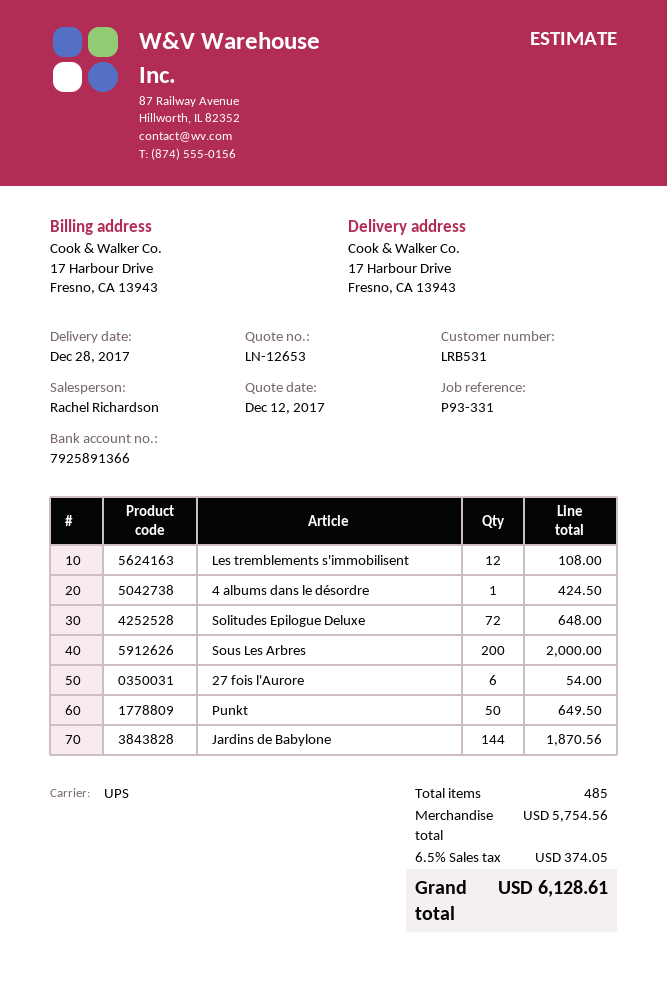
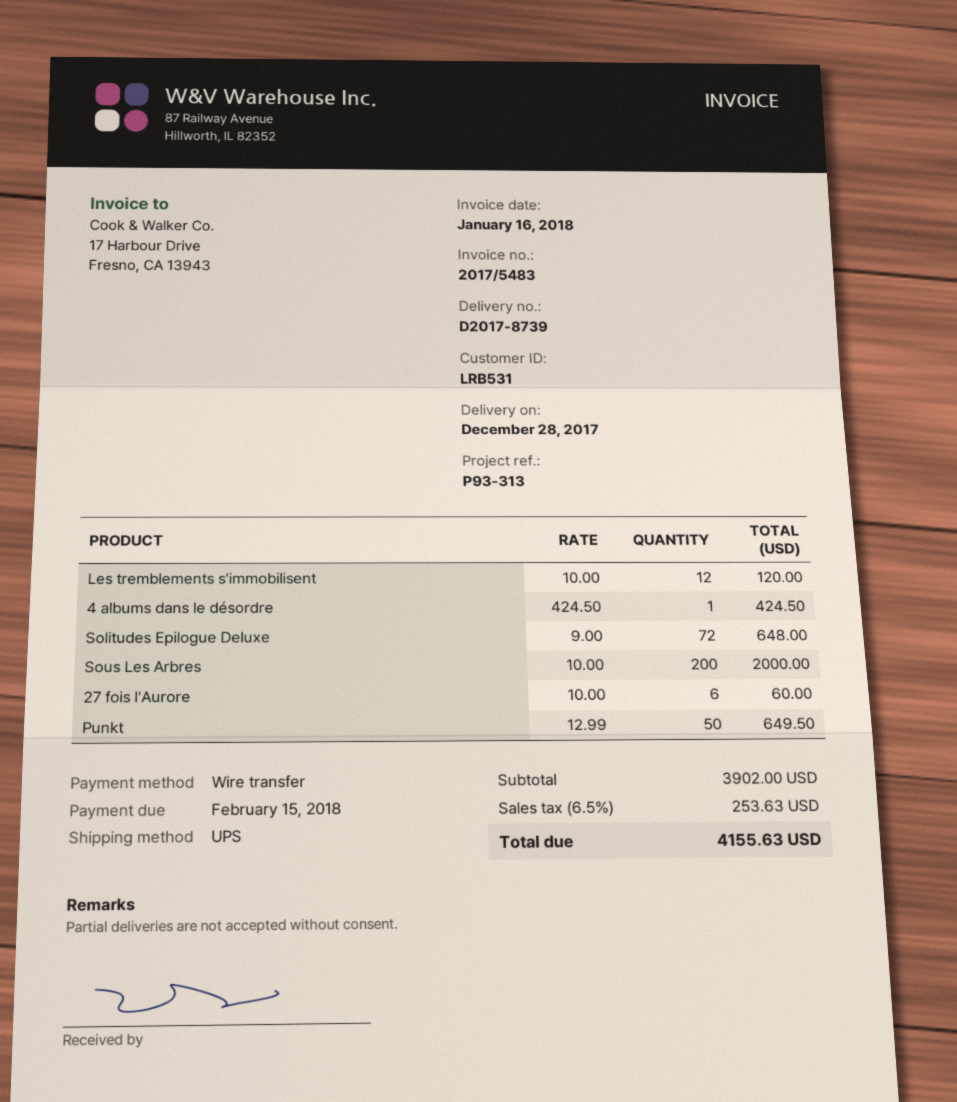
reference: P93-331 -> P93-313
Les tremblements s'immobilisent: 12 for 108.00 -> 12 for 120.00
27 fois l'Aurore: 6 for 54.00 -> 6 for 60.00
Jardins de Babylone: 144 for 1870.56 -> none
subtotal: 5754.56 -> 3902.00
tax: 6.5% = 374.05 -> 6.5% = 253.63
total: 6128.61 -> 4155.63

